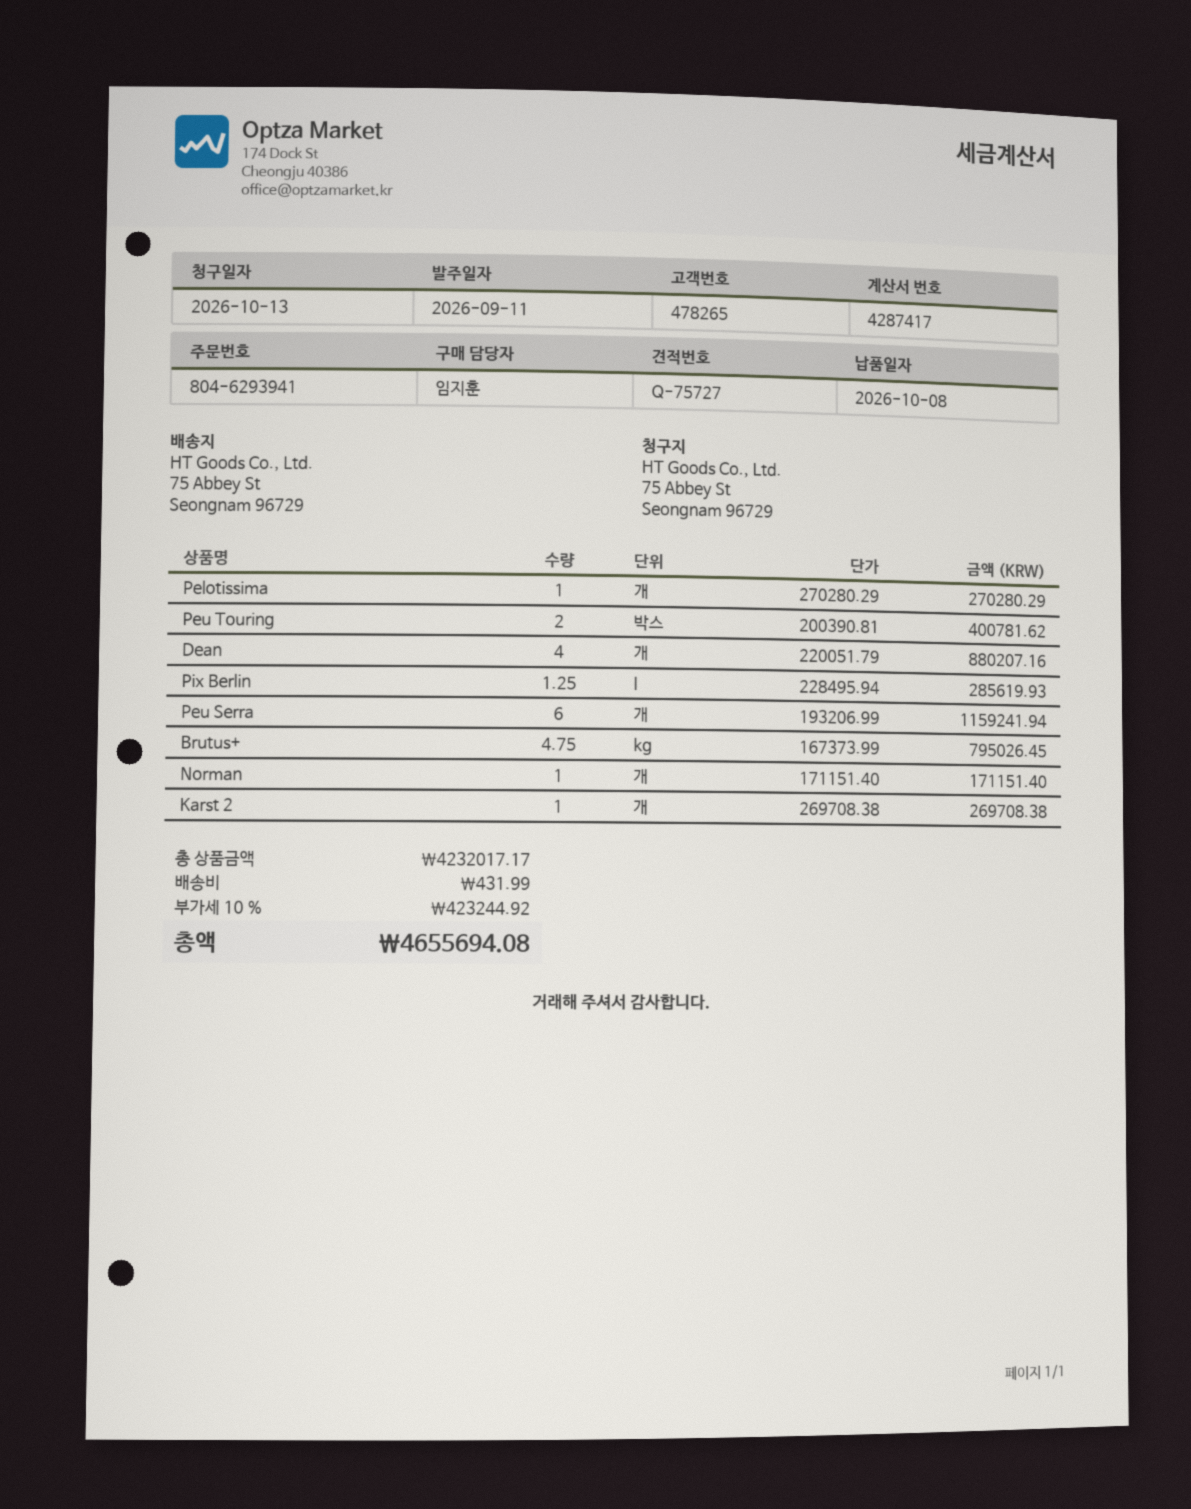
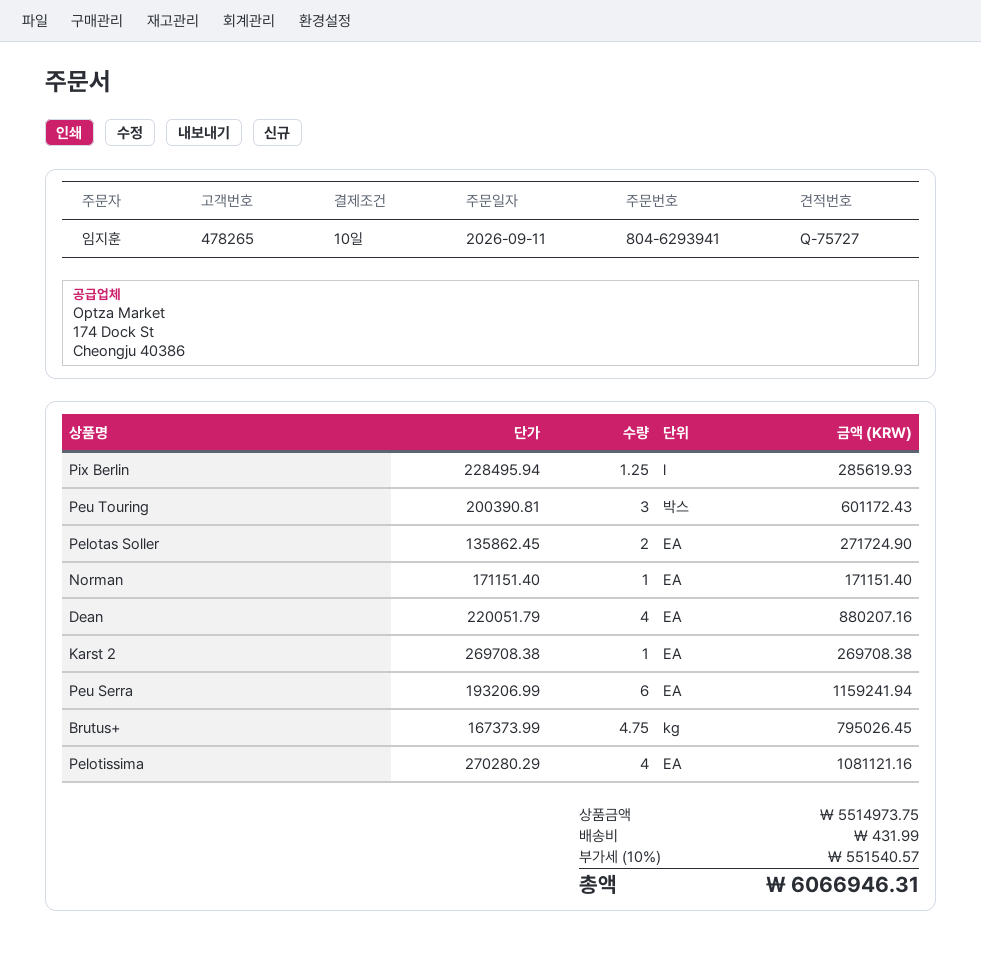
Pelotissima: 1 x 270280.29 = 270280.29 -> 4 x 270280.29 = 1081121.16
Peu Touring: 2 x 200390.81 = 400781.62 -> 3 x 200390.81 = 601172.43
Pelotas Soller: none -> 2 x 135862.45 = 271724.90
subtotal: 4232017.17 -> 5514973.75
tax: 10% = 423244.92 -> 10% = 551540.57
total: 4655694.08 -> 6066946.31

